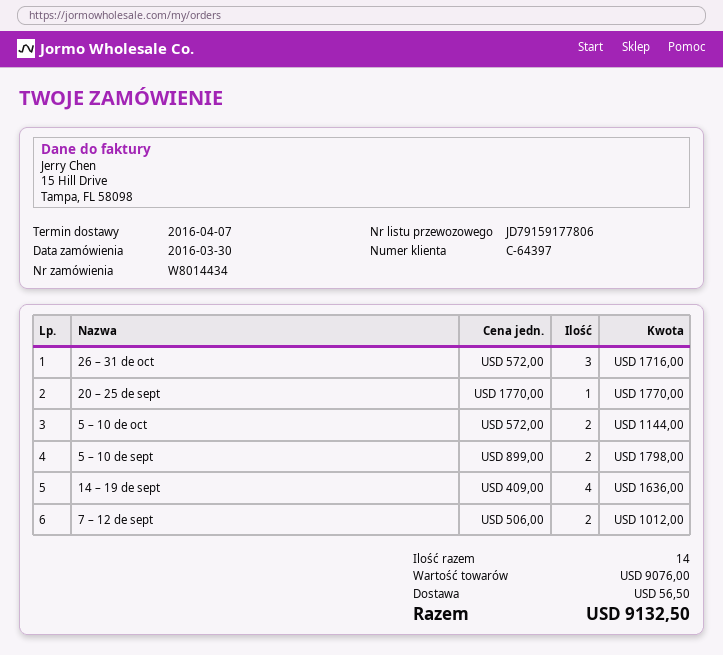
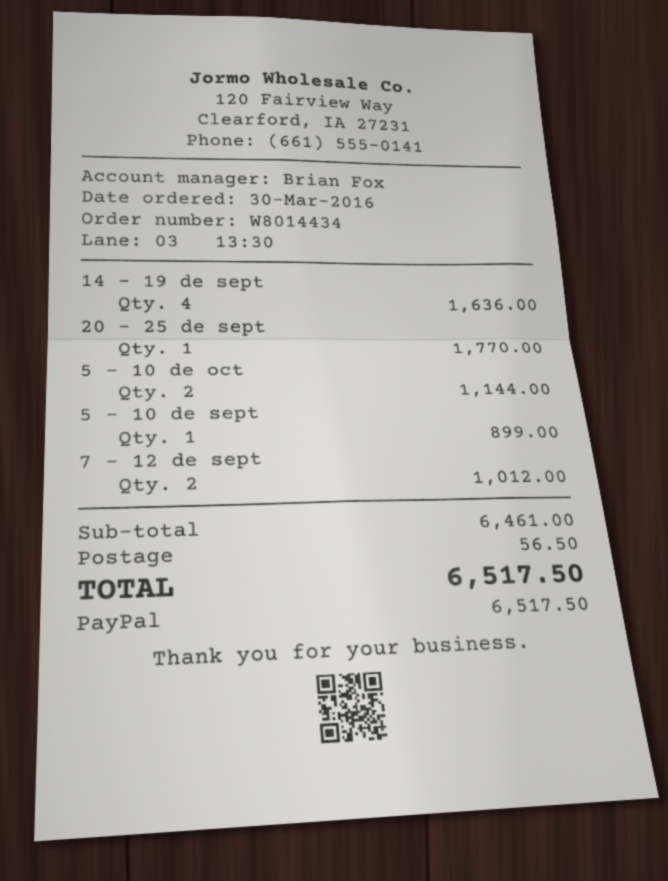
26 – 31 de oct: 3 for 1716.00 -> none
5 – 10 de sept: 2 for 1798.00 -> 1 for 899.00
subtotal: 9076.00 -> 6461.00
total: 9132.50 -> 6517.50

